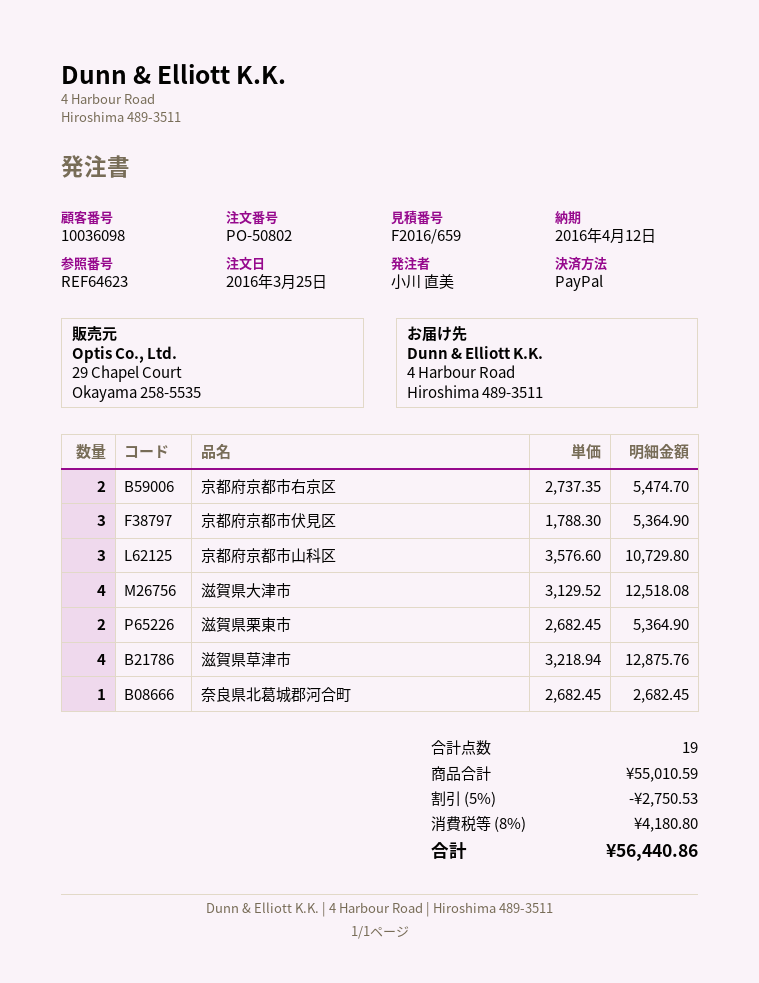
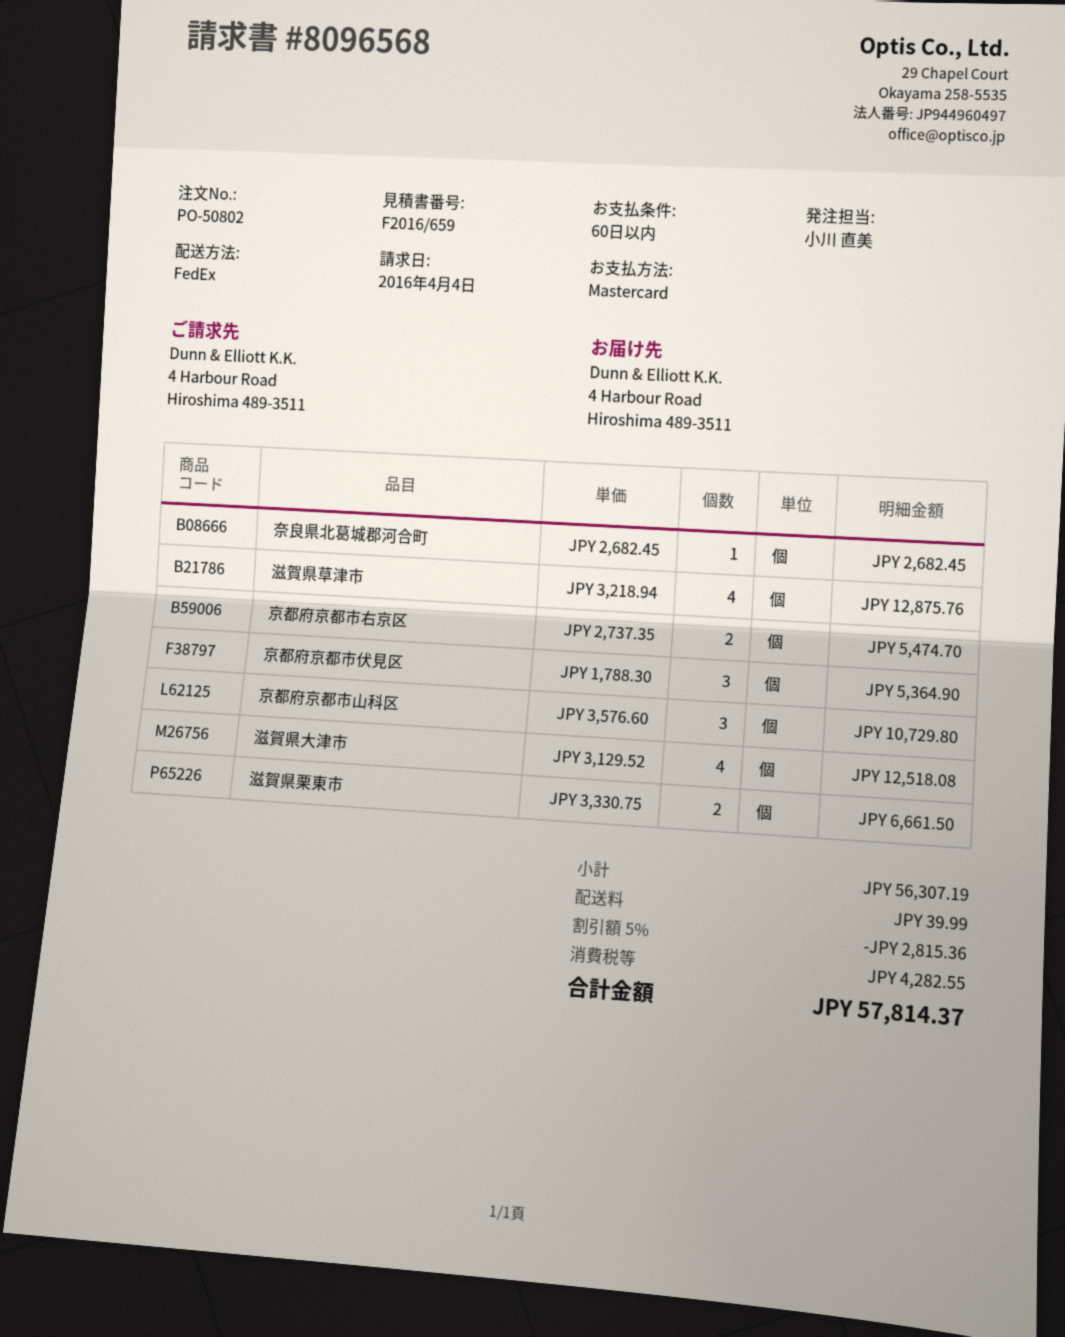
payment method: PayPal -> Mastercard
滋賀県栗東市: 2 x 2682.45 = 5364.90 -> 2 x 3330.75 = 6661.50
subtotal: 55010.59 -> 56307.19
discount: 5% = 2750.53 -> 5% = 2815.36
shipping: none -> 39.99
tax: 4180.80 -> 4282.55
total: 56440.86 -> 57814.37

